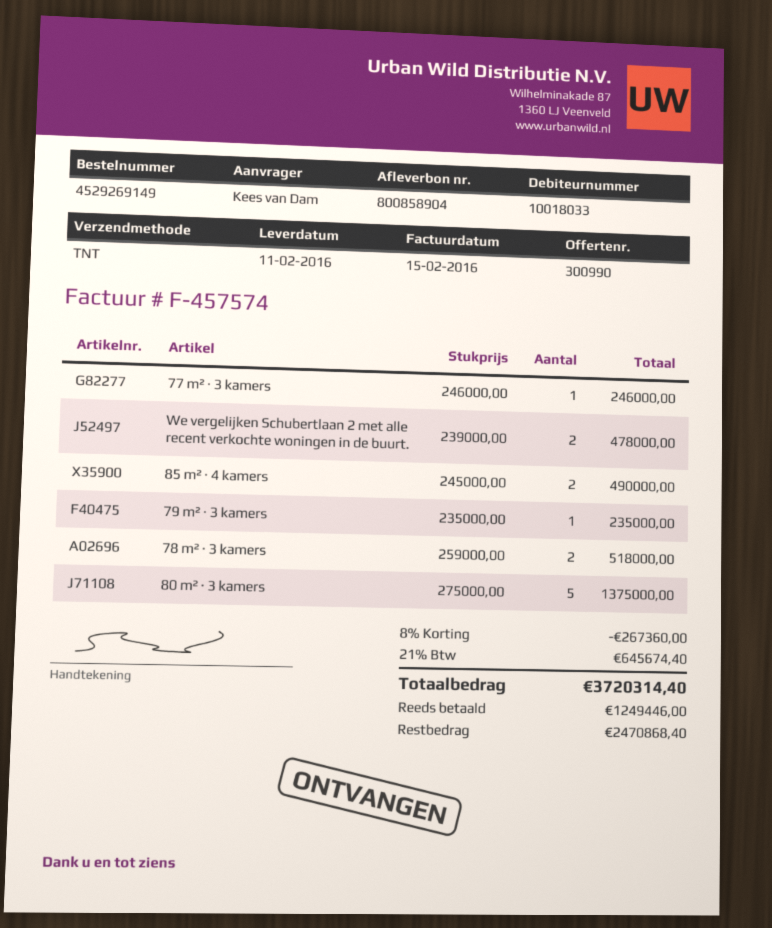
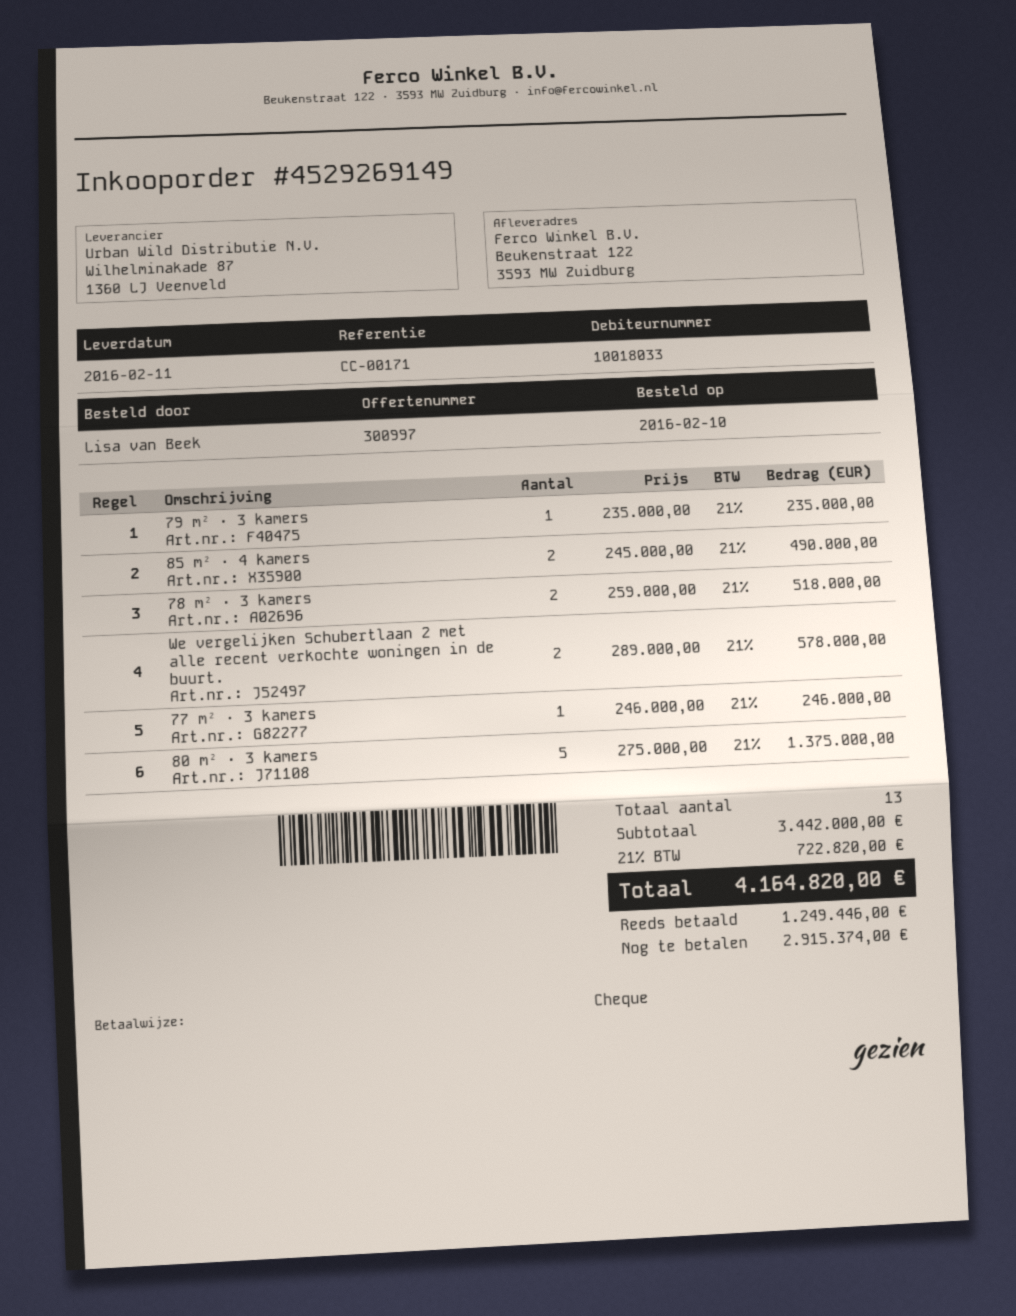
quote number: 300990 -> 300997
ordered by: Kees van Dam -> Lisa van Beek
We vergelijken Schubertlaan 2 met alle recent verkochte woningen in de buurt.: 2 x 239000.00 = 478000.00 -> 2 x 289000.00 = 578000.00
discount: 8% = 267360.00 -> none
tax: 21% = 645674.40 -> 21% = 722820.00
total: 3720314.40 -> 4164820.00
balance: 2470868.40 -> 2915374.00

